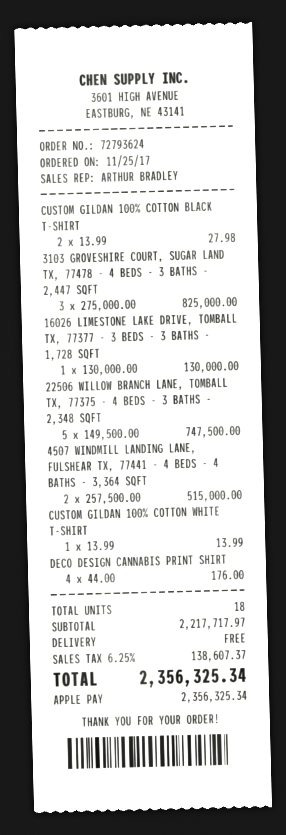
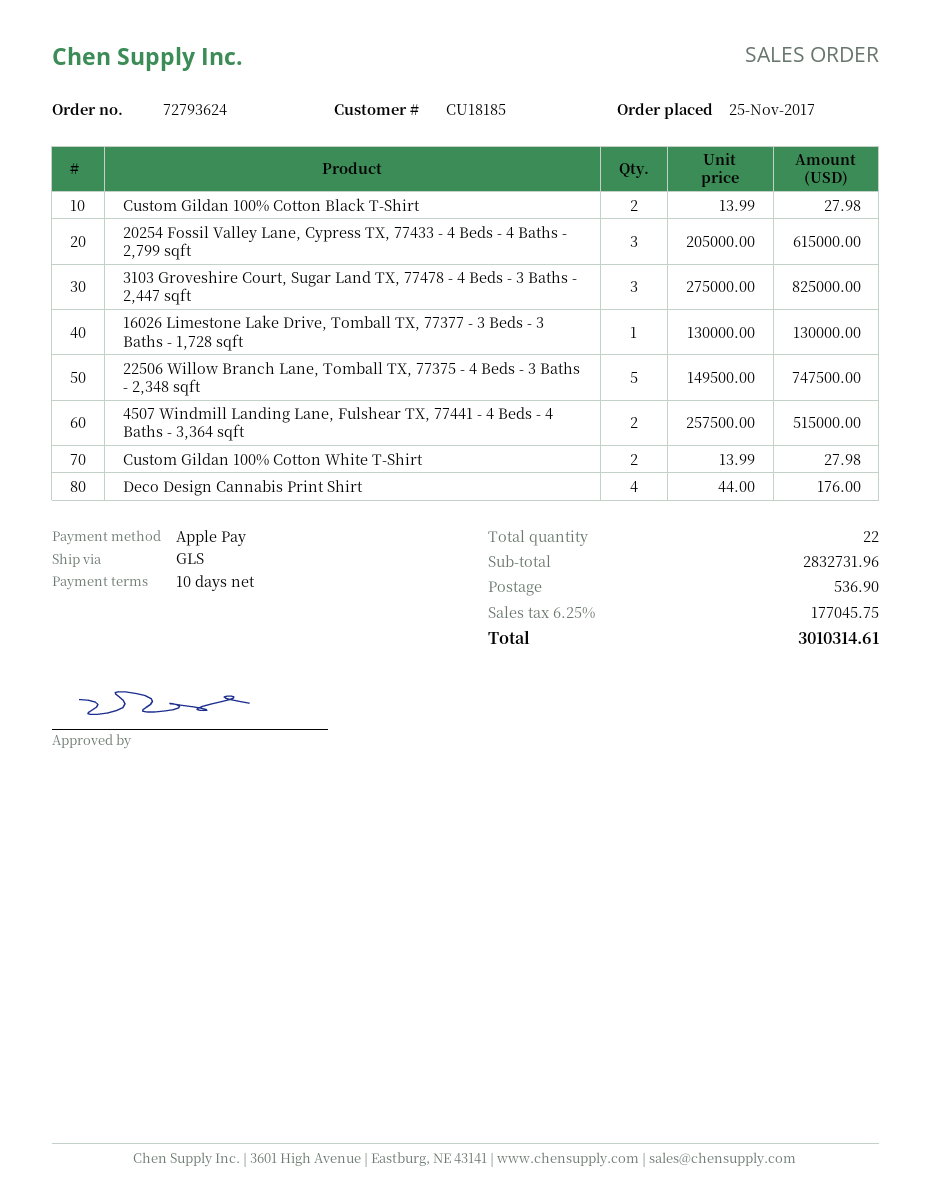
CUSTOM GILDAN 100% COTTON WHITE T-SHIRT: 1 x 13.99 = 13.99 -> 2 x 13.99 = 27.98
20254 Fossil Valley Lane, Cypress TX, 77433 - 4 Beds - 4 Baths - 2,799 sqft: none -> 3 x 205000.00 = 615000.00
total quantity: 18 -> 22
subtotal: 2217717.97 -> 2832731.96
shipping: 0.00 -> 536.90
tax: 6.25% = 138607.37 -> 6.25% = 177045.75
total: 2356325.34 -> 3010314.61

